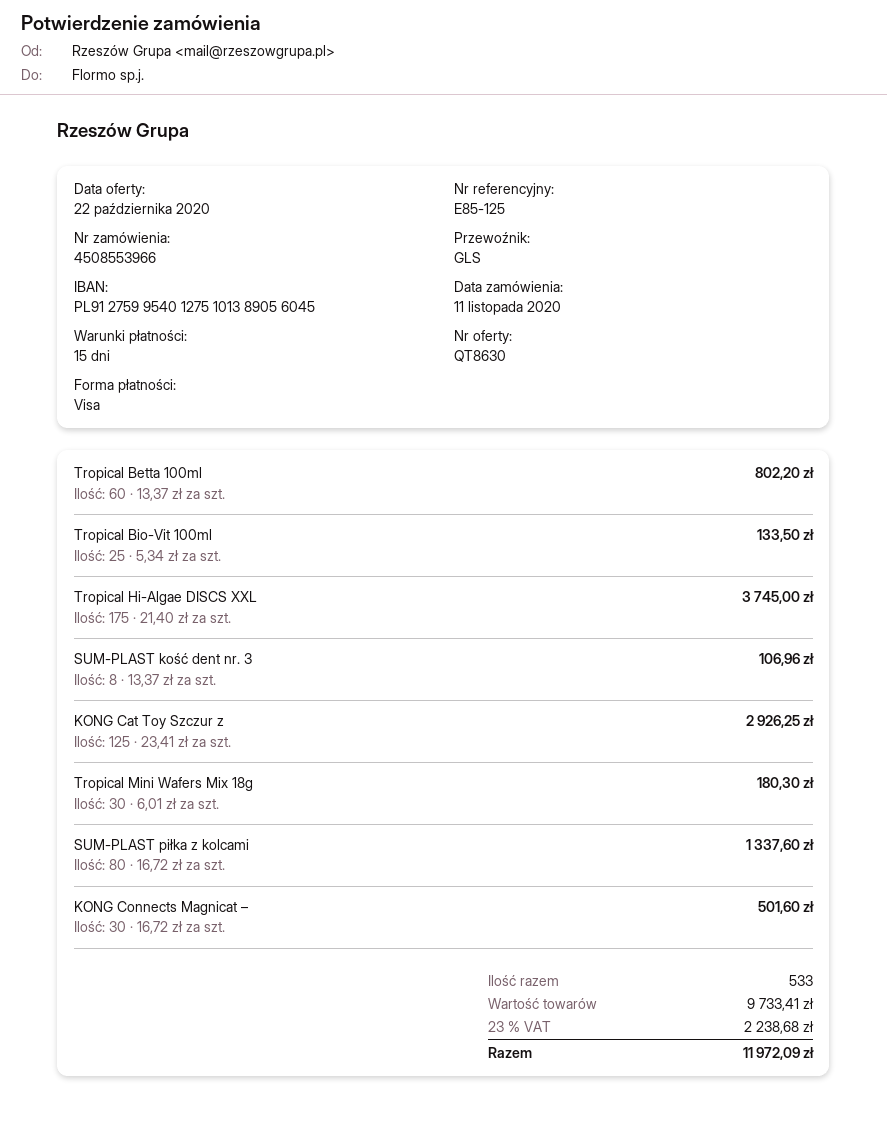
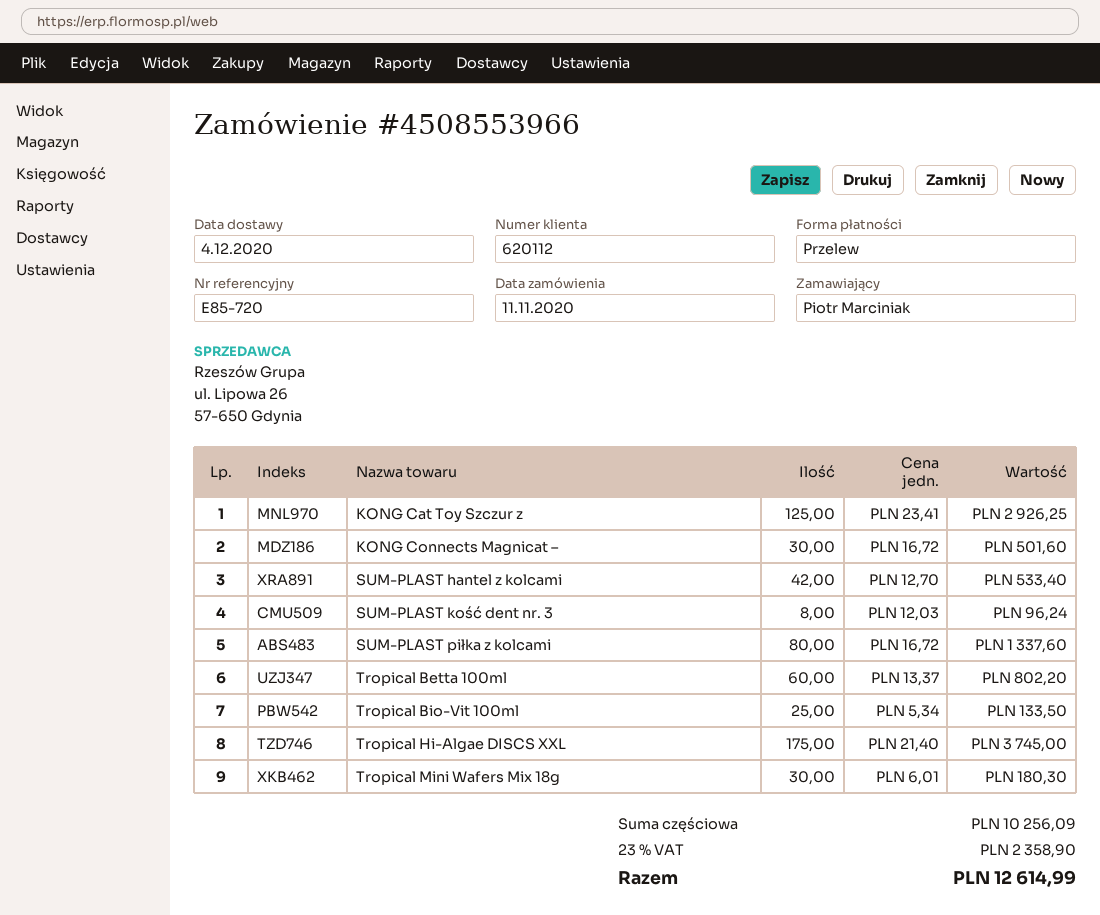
reference: E85-125 -> E85-720
payment method: Visa -> bank transfer
SUM-PLAST kość dent nr. 3: 8 x 13.37 = 106.96 -> 8 x 12.03 = 96.24
SUM-PLAST hantel z kolcami: none -> 42 x 12.70 = 533.40
subtotal: 9733.41 -> 10256.09
tax: 23% = 2238.68 -> 23% = 2358.90
total: 11972.09 -> 12614.99

